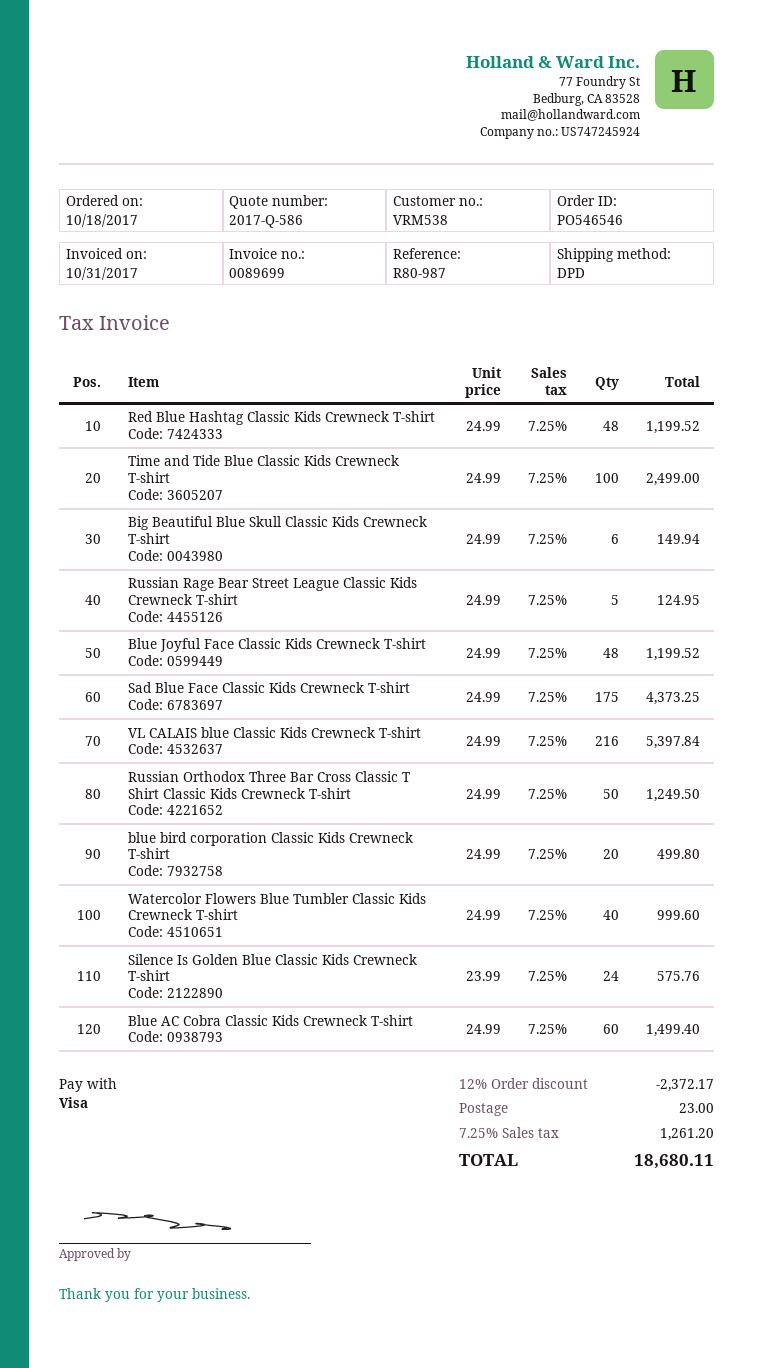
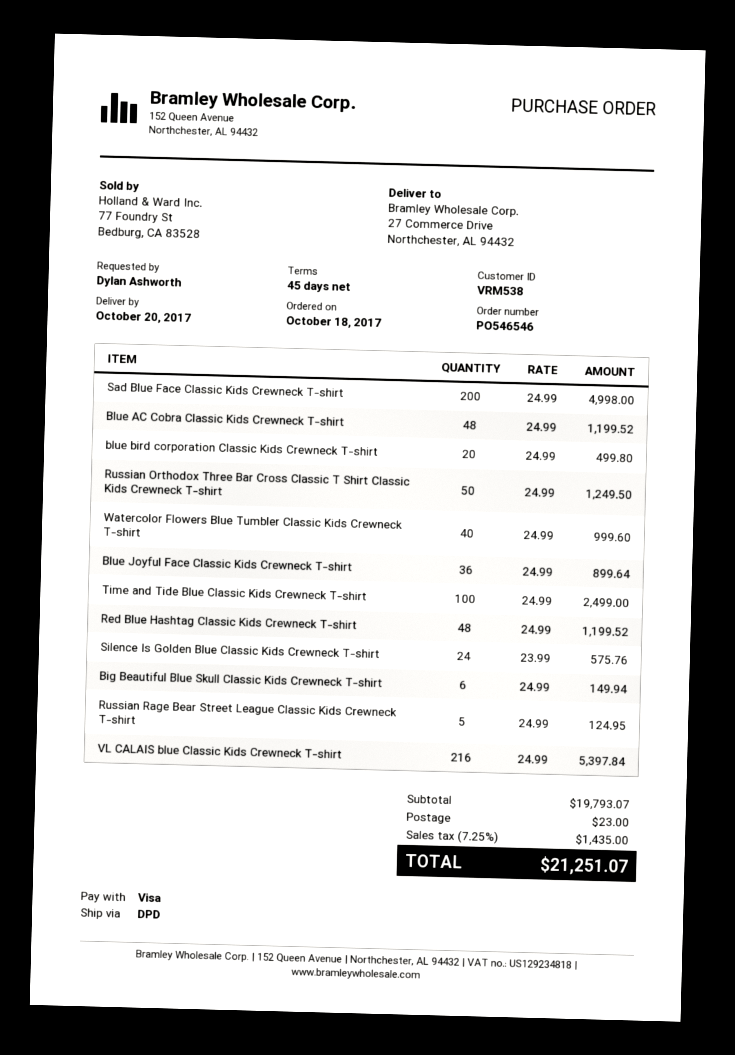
Blue Joyful Face Classic Kids Crewneck T-shirt: 48 x 24.99 = 1199.52 -> 36 x 24.99 = 899.64
Sad Blue Face Classic Kids Crewneck T-shirt: 175 x 24.99 = 4373.25 -> 200 x 24.99 = 4998.00
Blue AC Cobra Classic Kids Crewneck T-shirt: 60 x 24.99 = 1499.40 -> 48 x 24.99 = 1199.52
discount: 12% = 2372.17 -> none
tax: 7.25% = 1261.20 -> 7.25% = 1435.00
total: 18680.11 -> 21251.07

